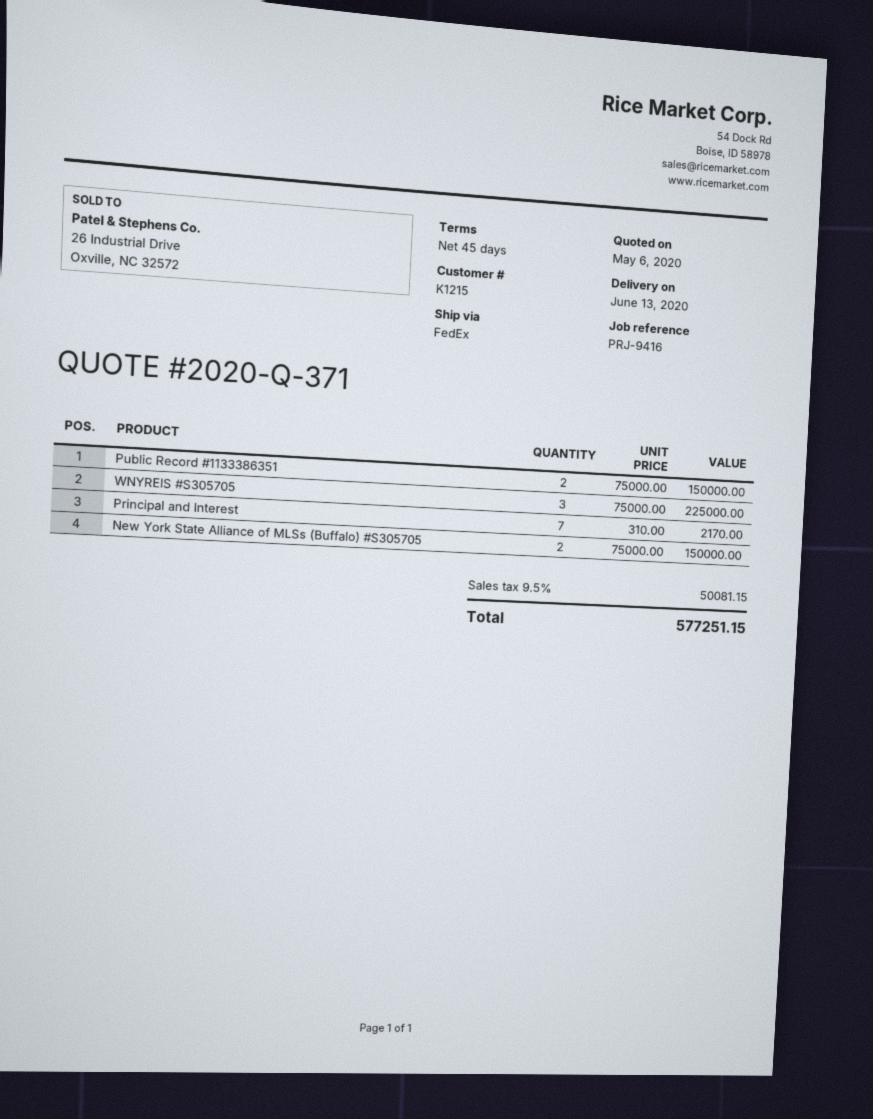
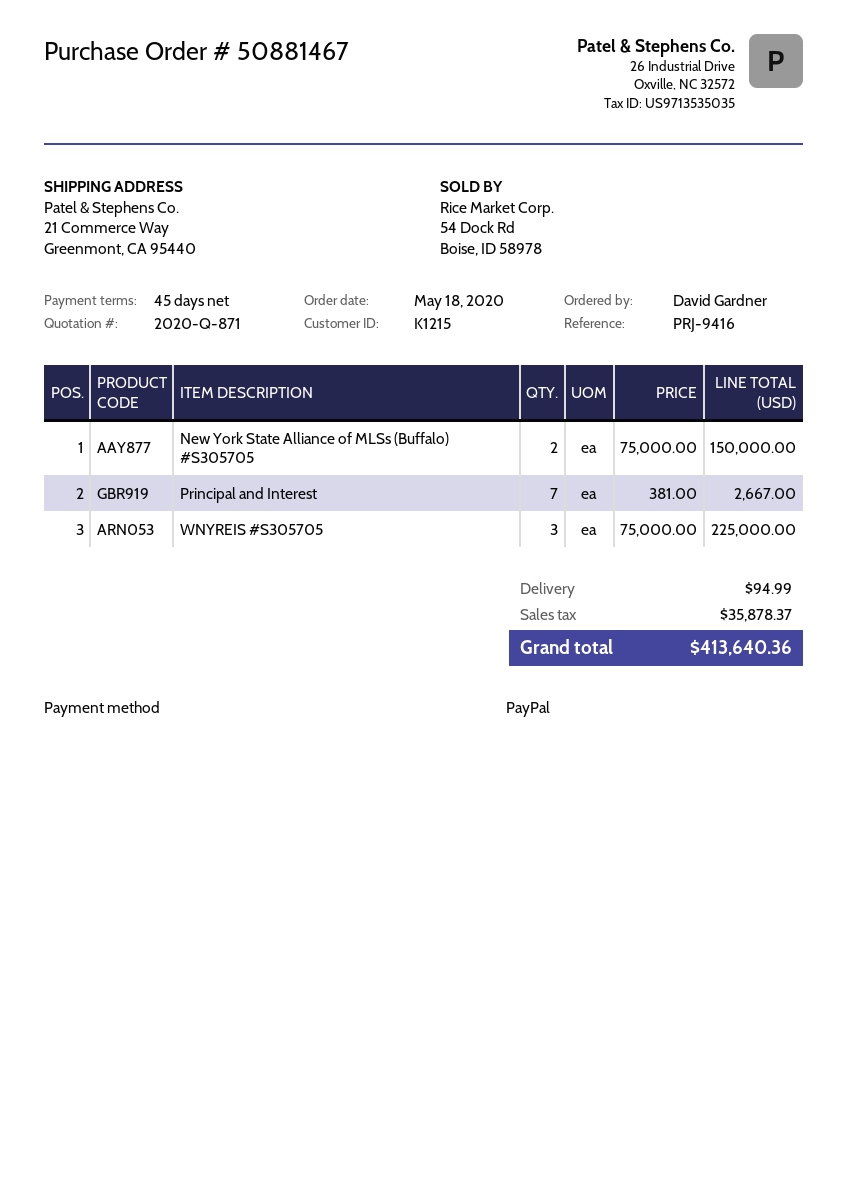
quote number: 2020-Q-371 -> 2020-Q-871
Public Record #1133386351: 2 x 75000.00 = 150000.00 -> none
Principal and Interest: 7 x 310.00 = 2170.00 -> 7 x 381.00 = 2667.00
shipping: none -> 94.99
tax: 50081.15 -> 35878.37
total: 577251.15 -> 413640.36

